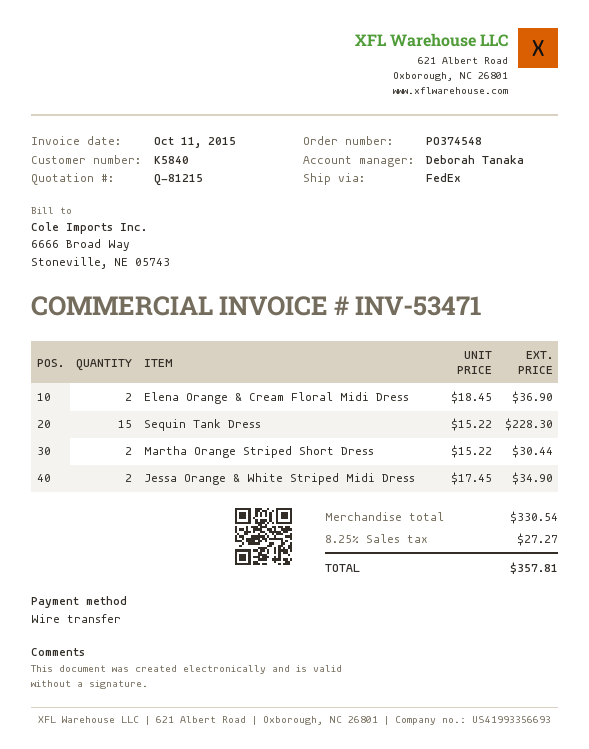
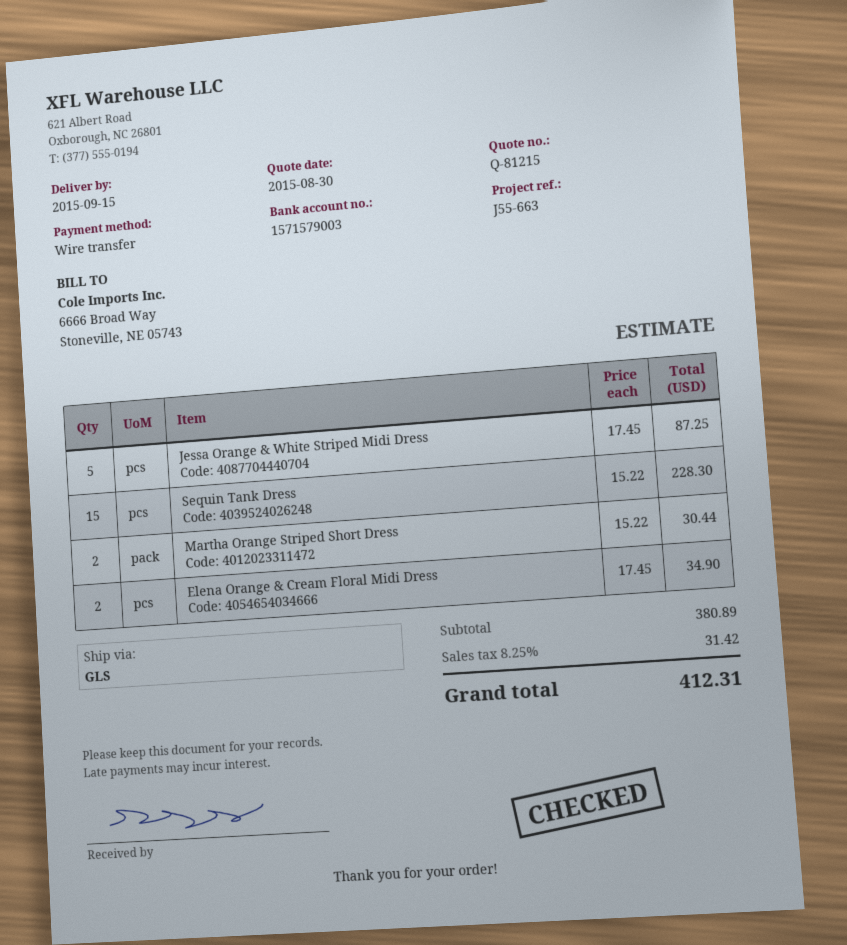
shipping method: FedEx -> GLS
Elena Orange & Cream Floral Midi Dress: 2 x 18.45 = 36.90 -> 2 x 17.45 = 34.90
Jessa Orange & White Striped Midi Dress: 2 x 17.45 = 34.90 -> 5 x 17.45 = 87.25
subtotal: 330.54 -> 380.89
tax: 8.25% = 27.27 -> 8.25% = 31.42
total: 357.81 -> 412.31

